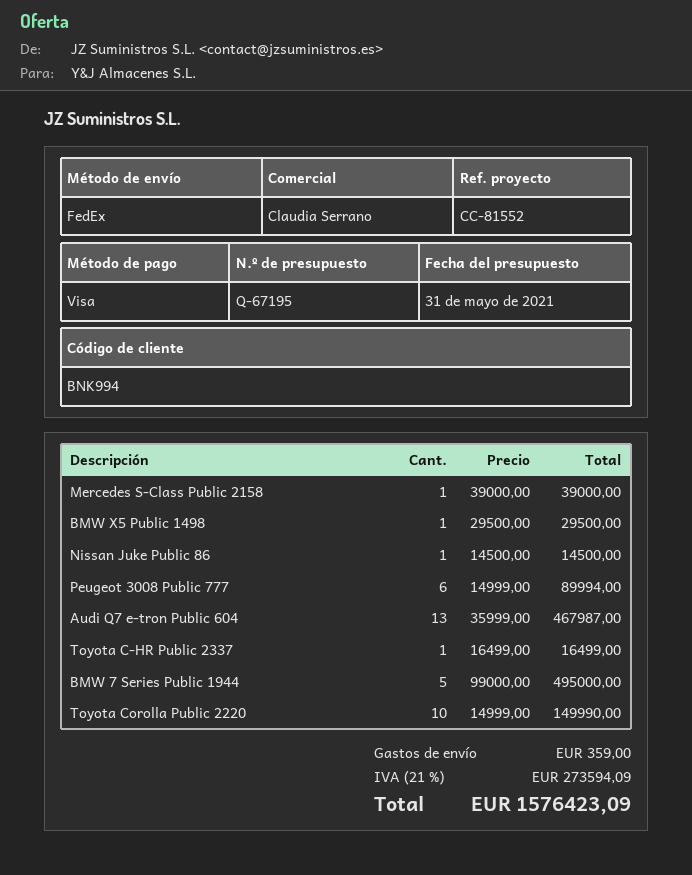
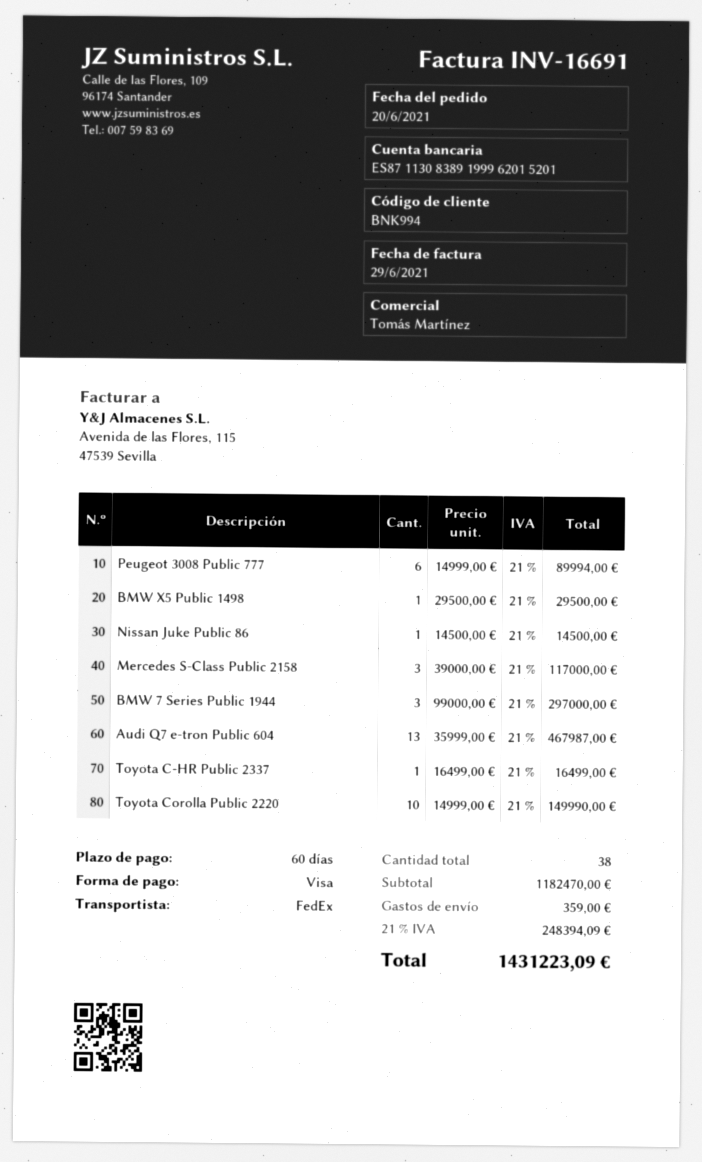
sales rep: Claudia Serrano -> Tomás Martínez
Mercedes S-Class Public 2158: 1 x 39000.00 = 39000.00 -> 3 x 39000.00 = 117000.00
BMW 7 Series Public 1944: 5 x 99000.00 = 495000.00 -> 3 x 99000.00 = 297000.00
tax: 21% = 273594.09 -> 21% = 248394.09
total: 1576423.09 -> 1431223.09

